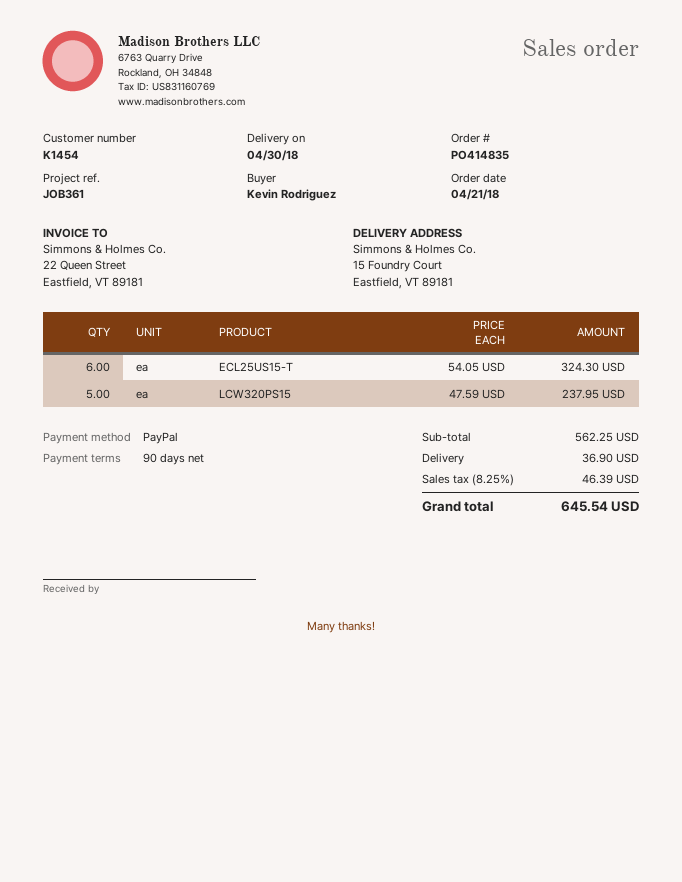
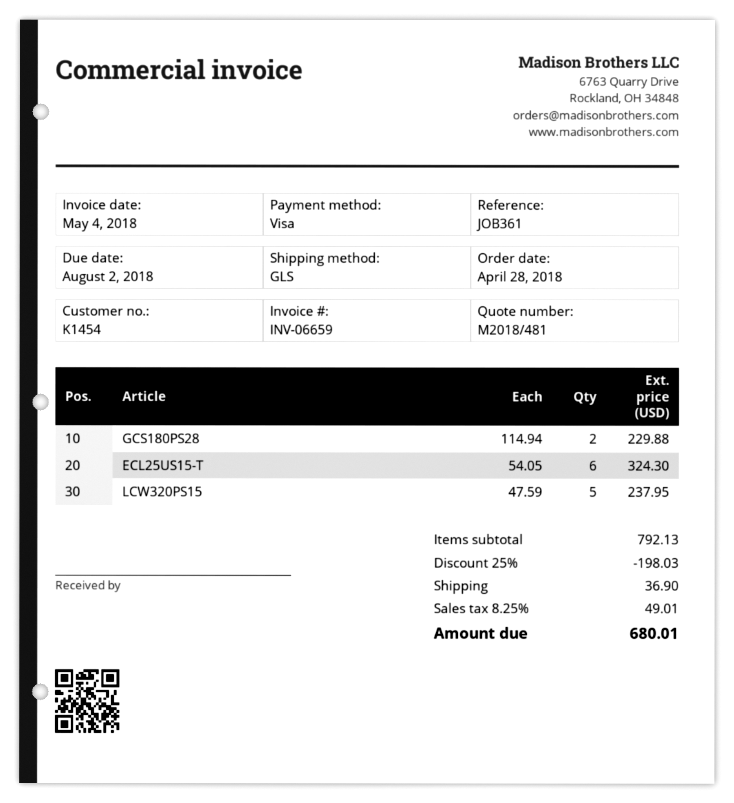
order date: 2018-04-21 -> 2018-04-28
payment method: PayPal -> Visa
GCS180PS28: none -> 2 x 114.94 = 229.88
subtotal: 562.25 -> 792.13
discount: none -> 25% = 198.03
tax: 8.25% = 46.39 -> 8.25% = 49.01
total: 645.54 -> 680.01

